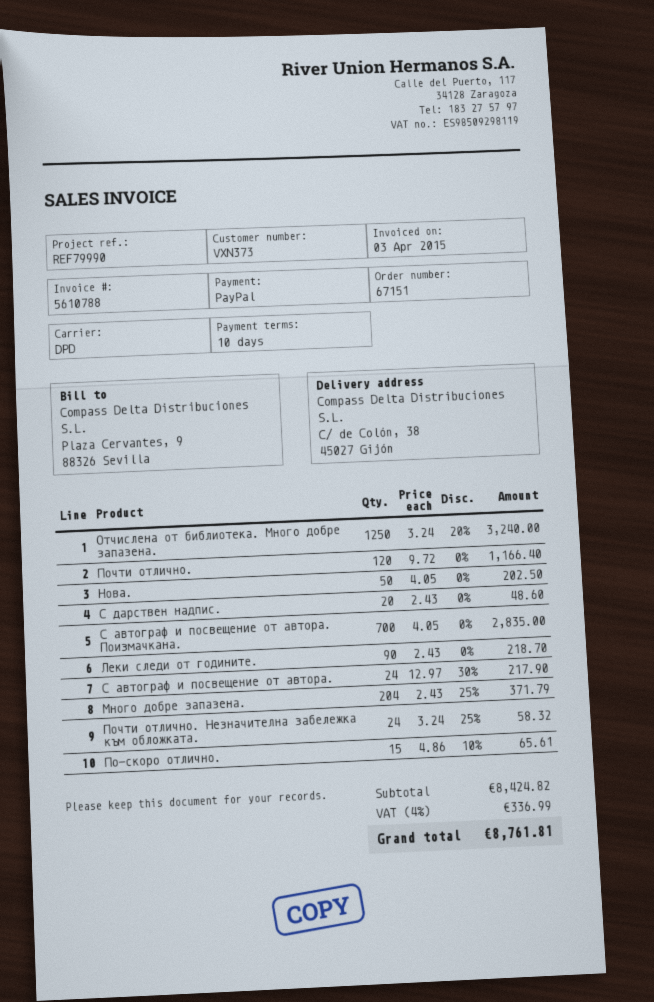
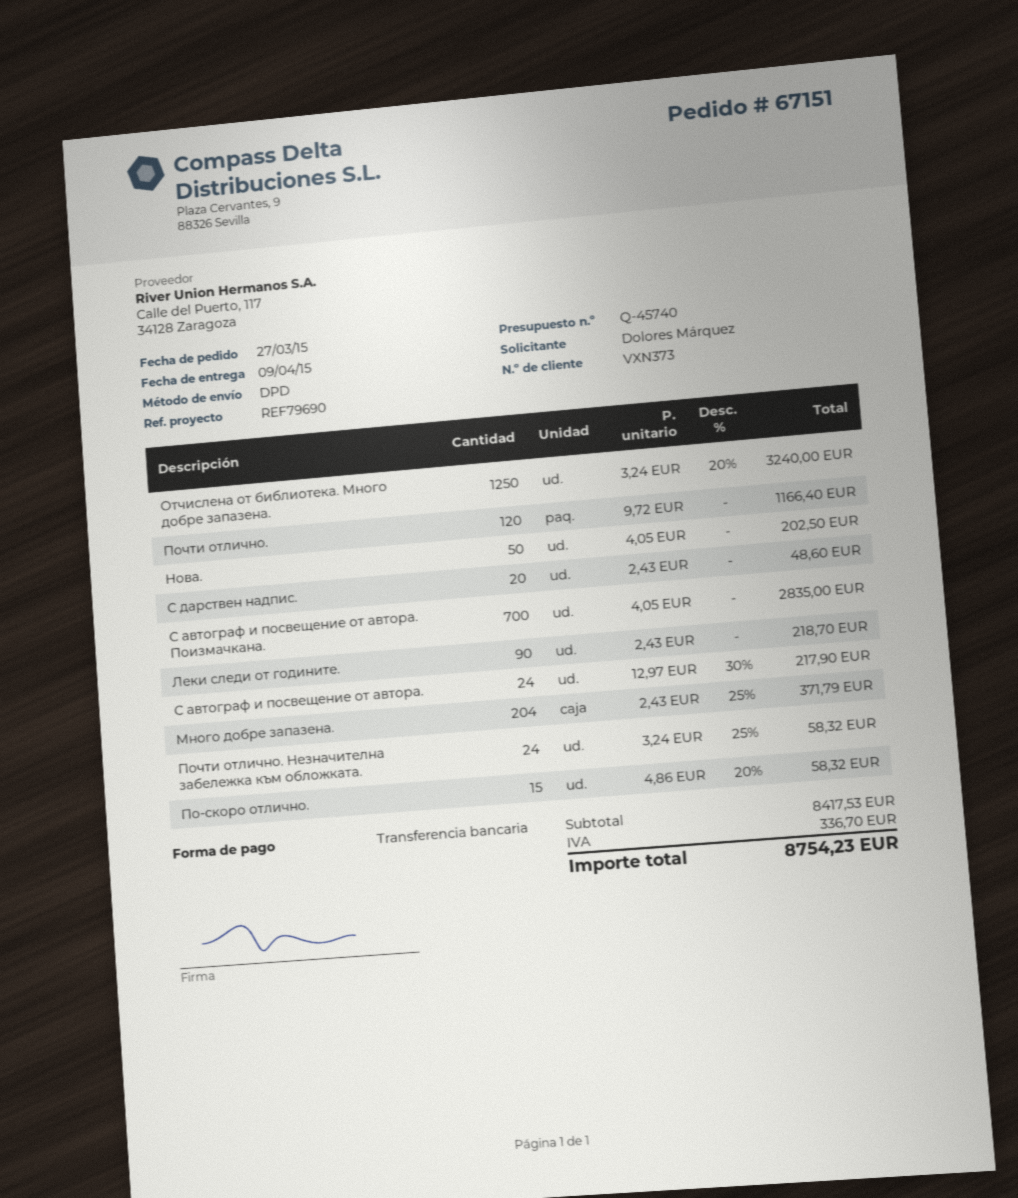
reference: REF79990 -> REF79690
payment method: PayPal -> bank transfer
По-скоро отлично.: 15 x 4.86 - 10% = 65.61 -> 15 x 4.86 - 20% = 58.32
subtotal: 8424.82 -> 8417.53
tax: 336.99 -> 336.70
total: 8761.81 -> 8754.23

